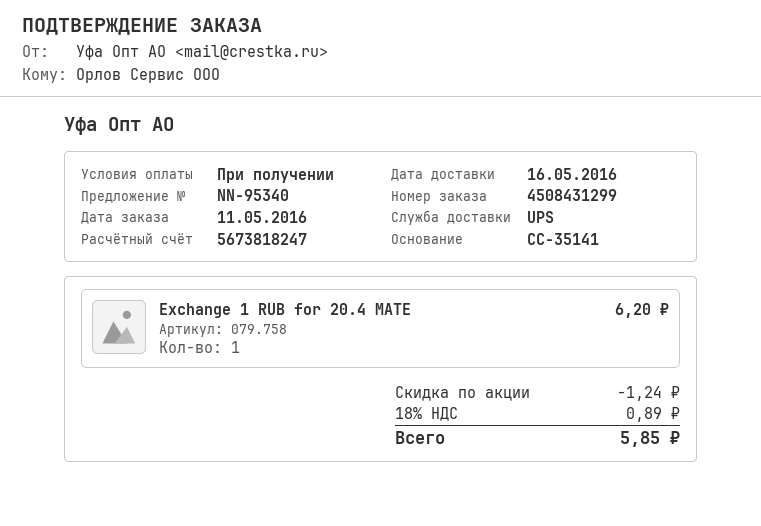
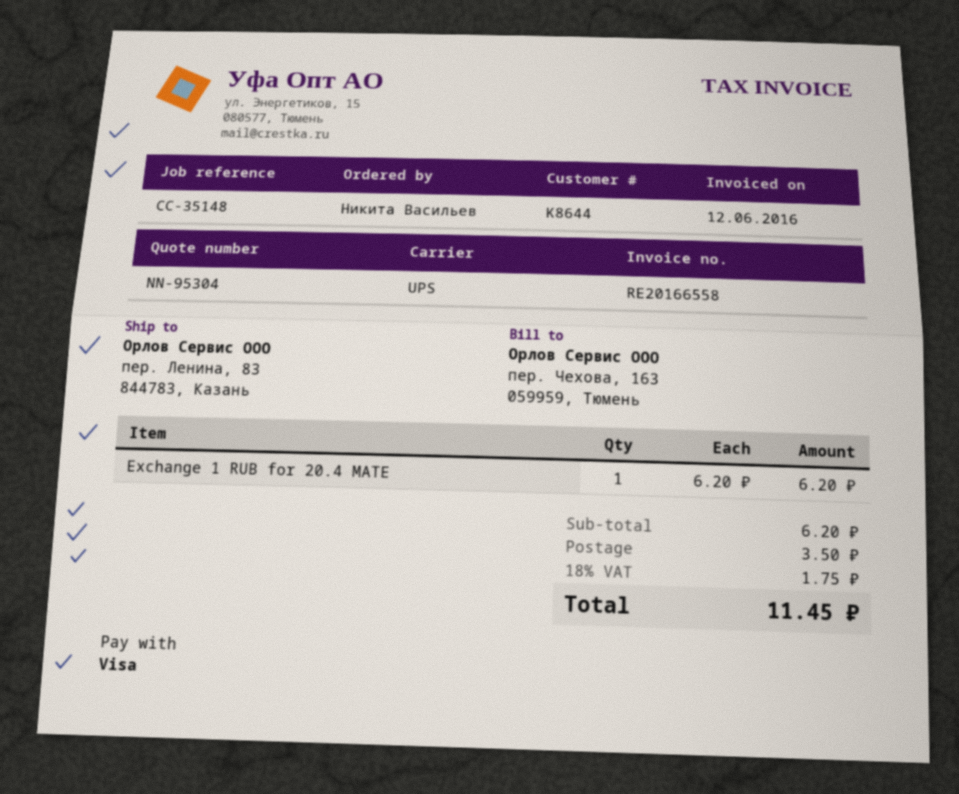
quote number: NN-95340 -> NN-95304
reference: CC-35141 -> CC-35148
discount: 1.24 -> none
shipping: none -> 3.50
tax: 18% = 0.89 -> 18% = 1.75
total: 5.85 -> 11.45

